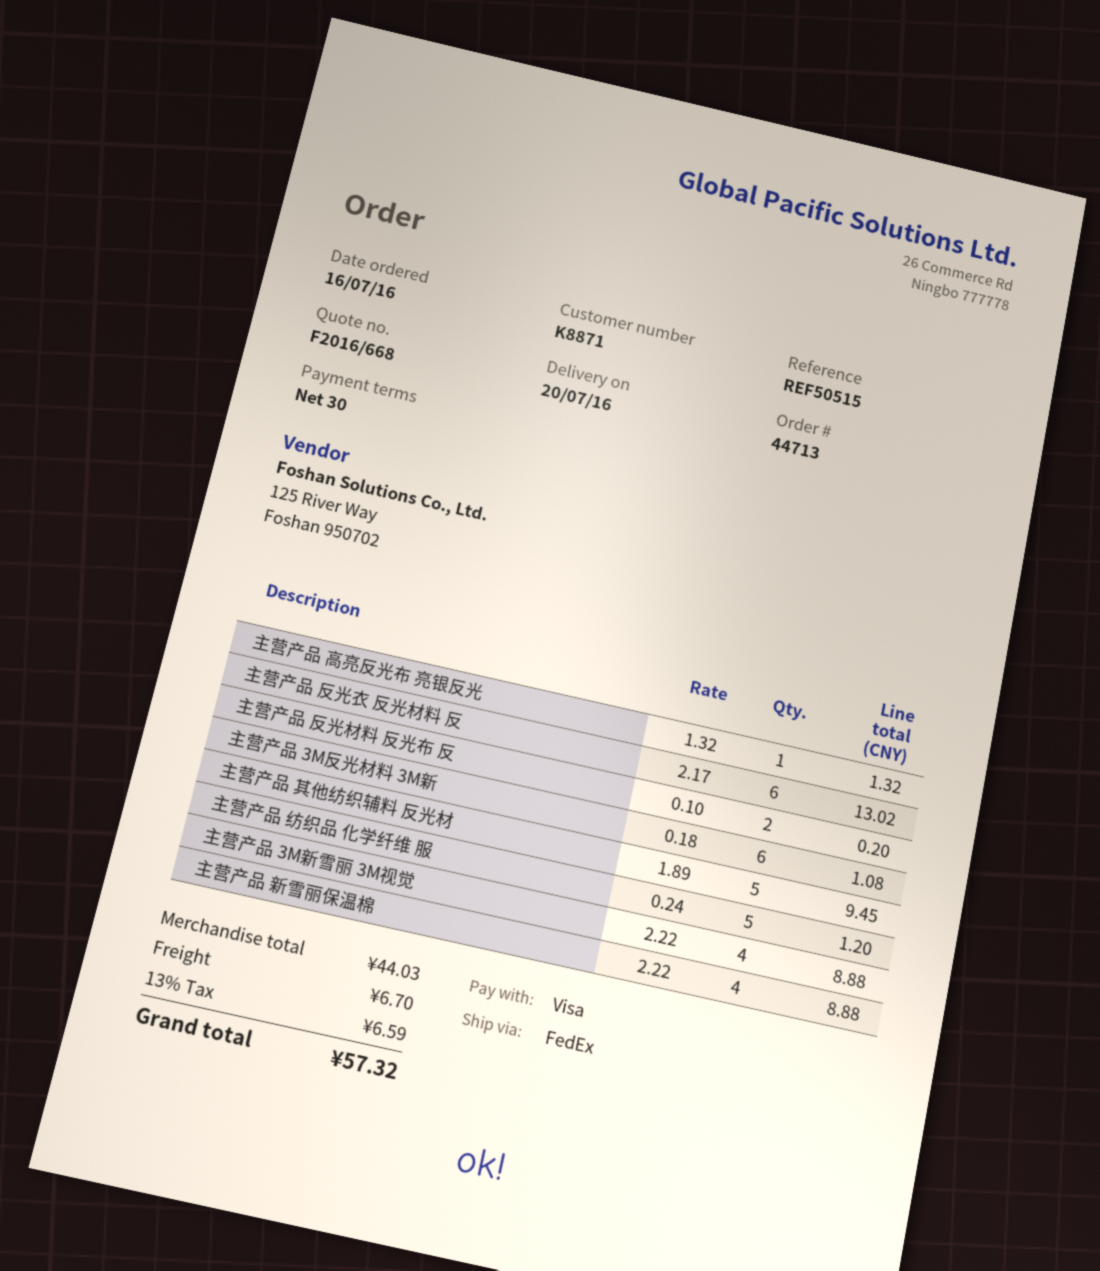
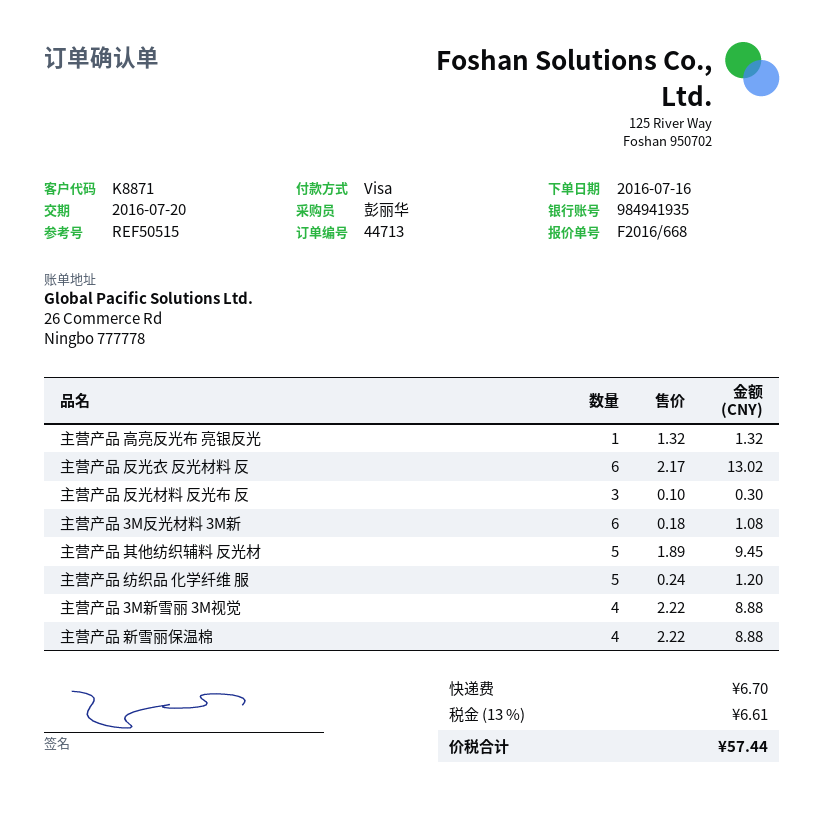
主营产品 反光材料 反光布 反: 2 x 0.10 = 0.20 -> 3 x 0.10 = 0.30
tax: 13% = 6.59 -> 13% = 6.61
total: 57.32 -> 57.44

